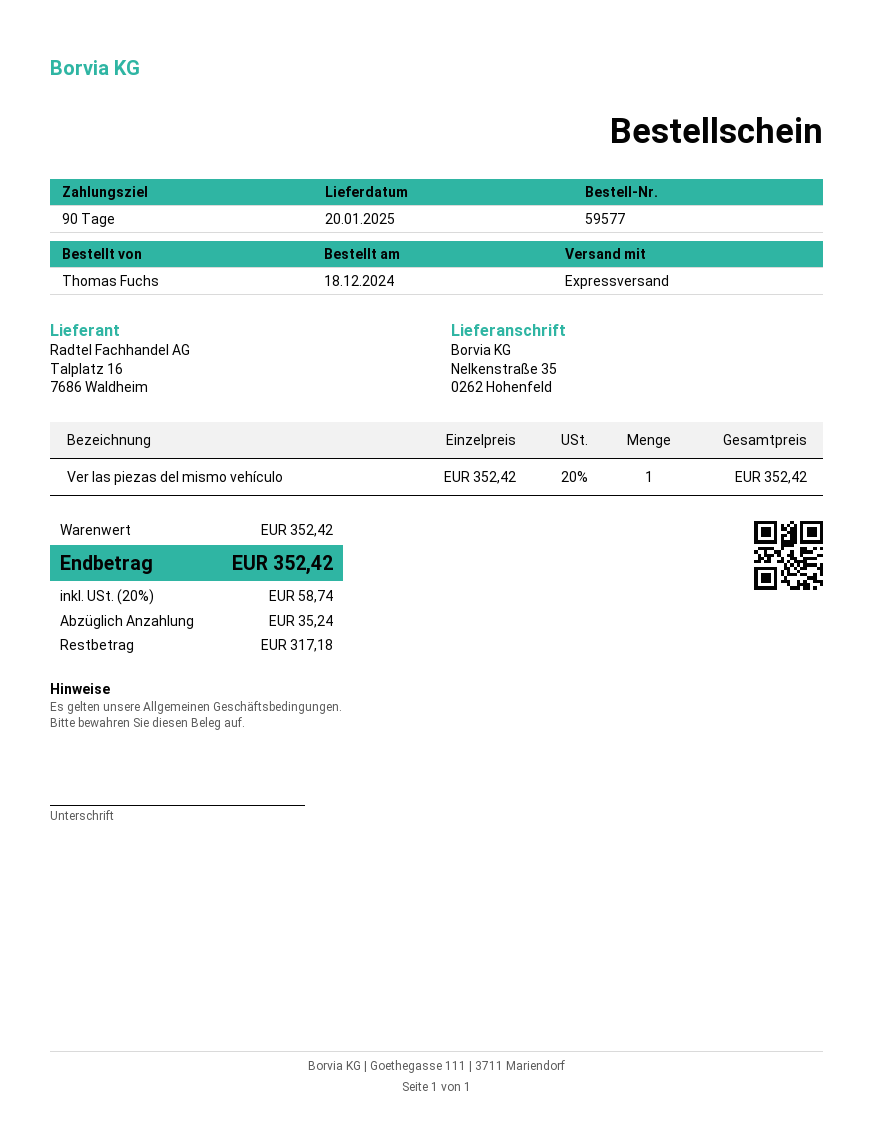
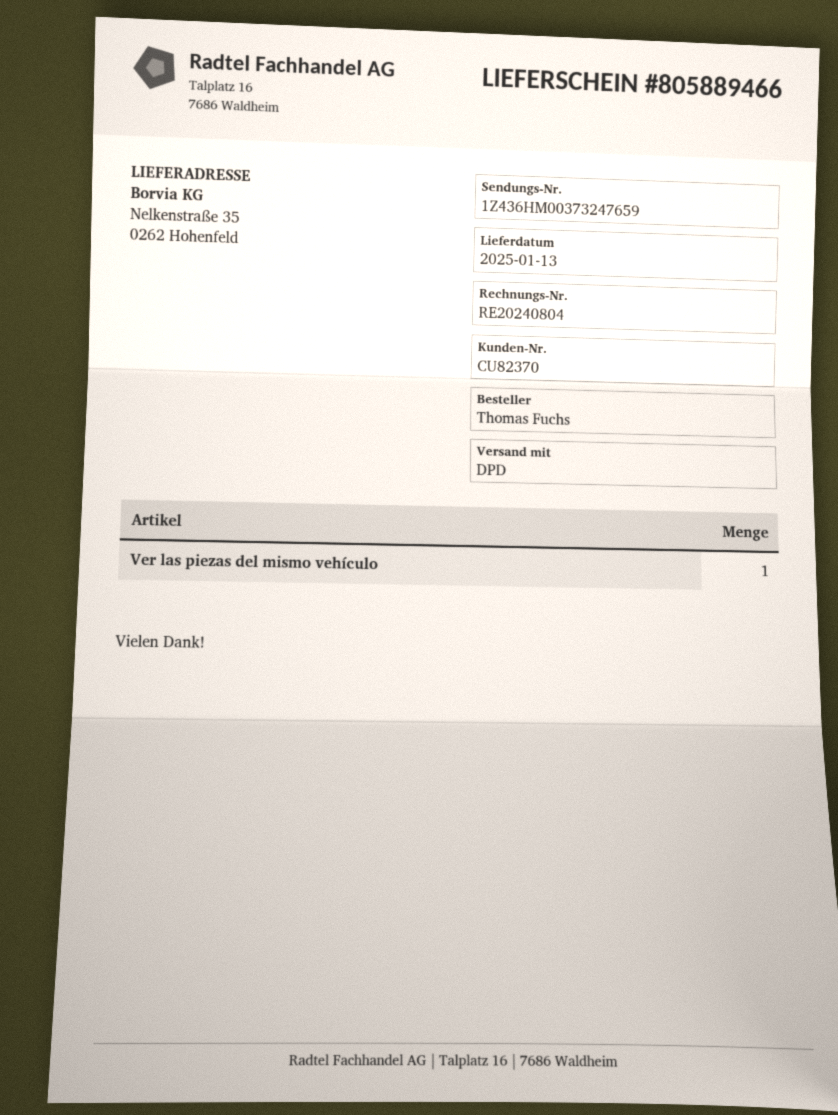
delivery date: 2025-01-20 -> 2025-01-13
shipping method: express -> DPD

